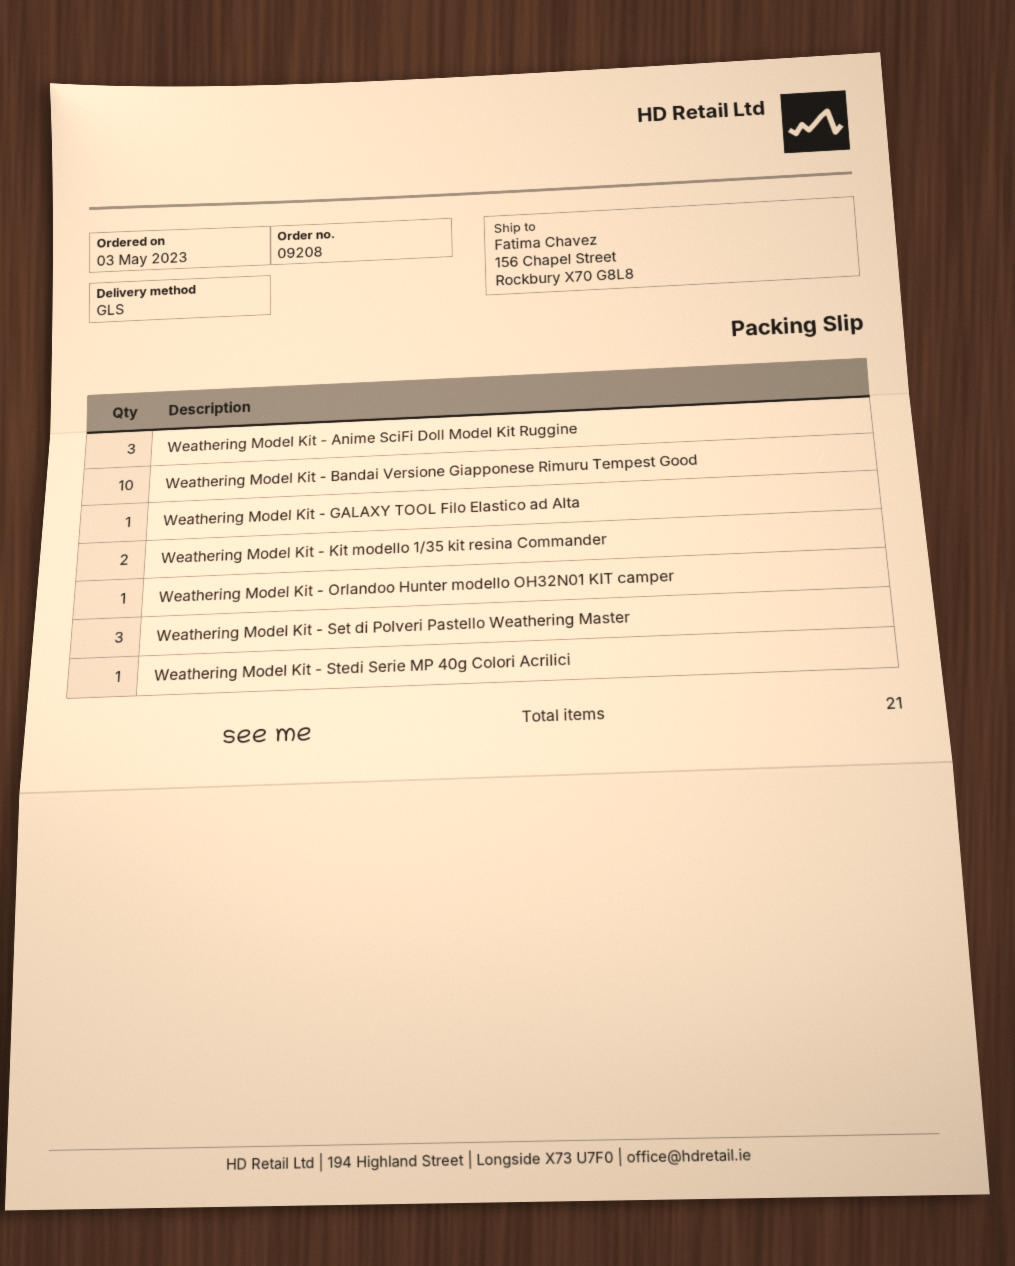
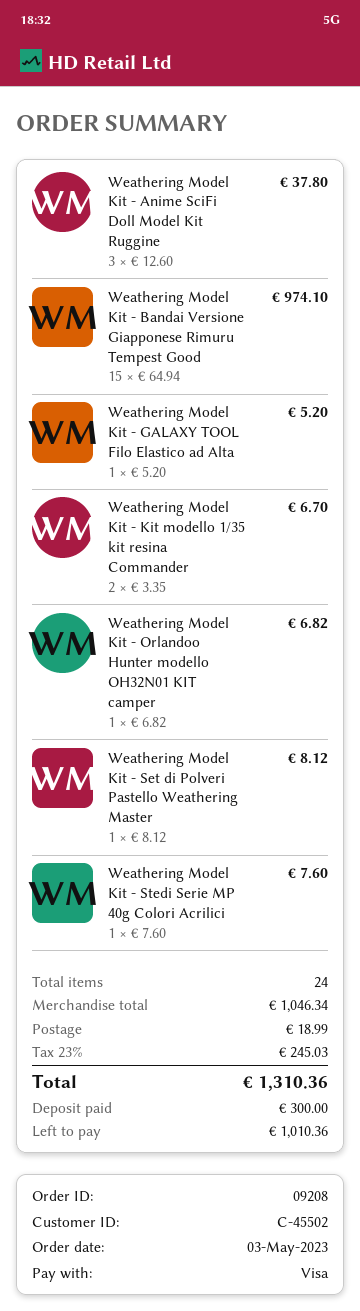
Weathering Model Kit - Bandai Versione Giapponese Rimuru Tempest Good: 10 -> 15
Weathering Model Kit - Set di Polveri Pastello Weathering Master: 3 -> 1
total quantity: 21 -> 24

